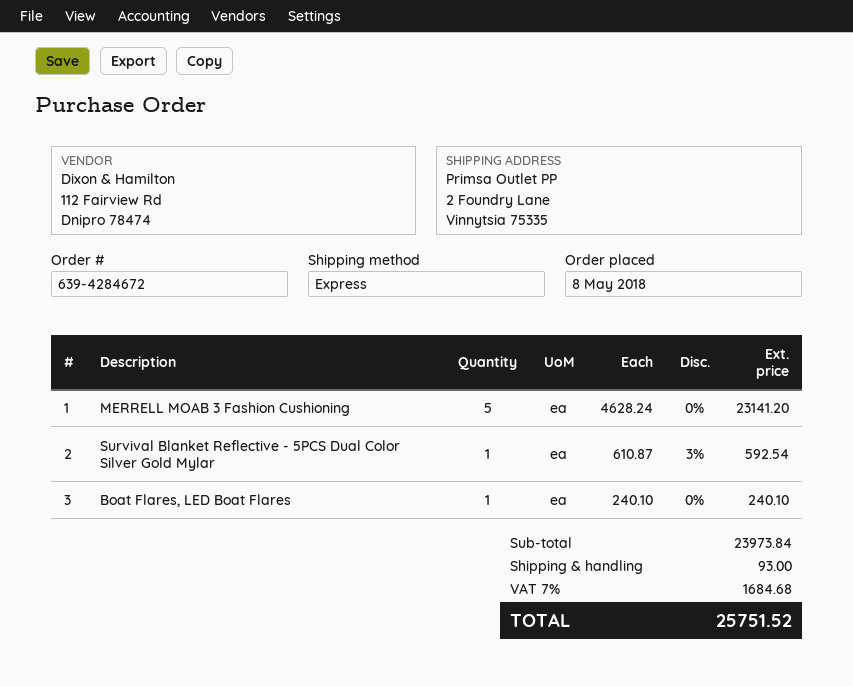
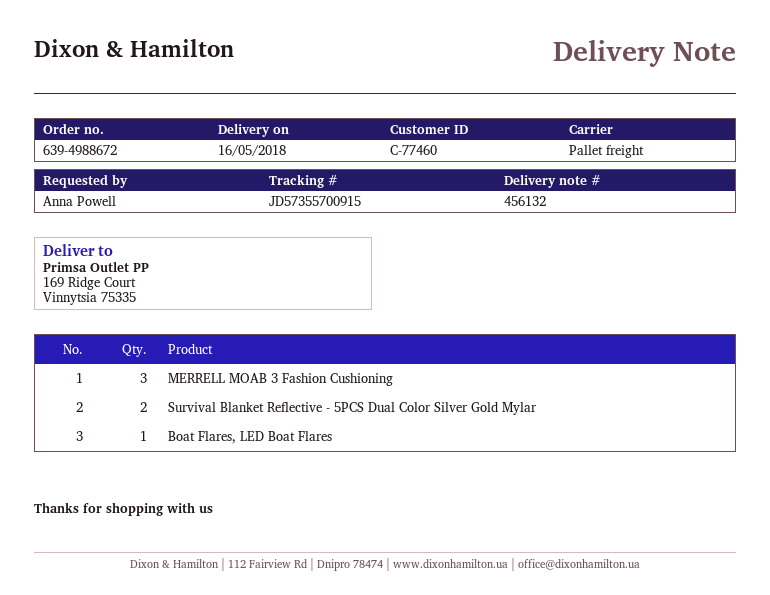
order number: 639-4284672 -> 639-4988672
shipping method: express -> pallet freight
ship to: 2 Foundry Lane, Vinnytsia 75335 -> 169 Ridge Court, Vinnytsia 75335
MERRELL MOAB 3 Fashion Cushioning: 5 -> 3
Survival Blanket Reflective - 5PCS Dual Color Silver Gold Mylar: 1 -> 2

